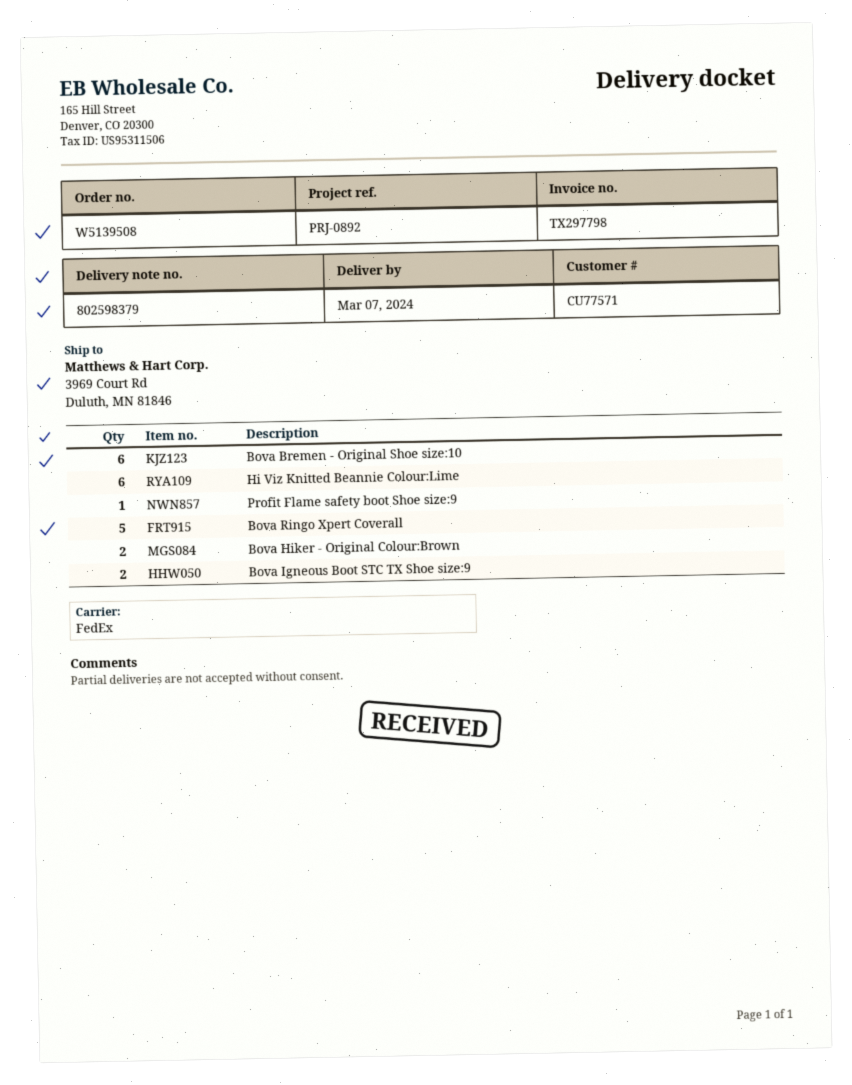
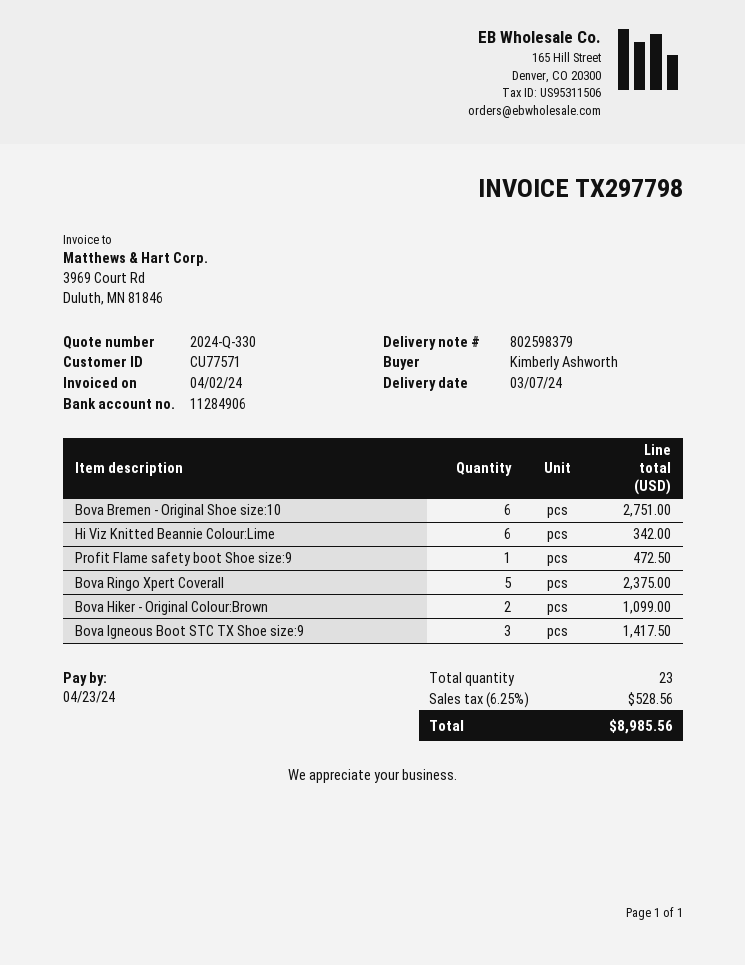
Bova Igneous Boot STC TX Shoe size:9: 2 -> 3

